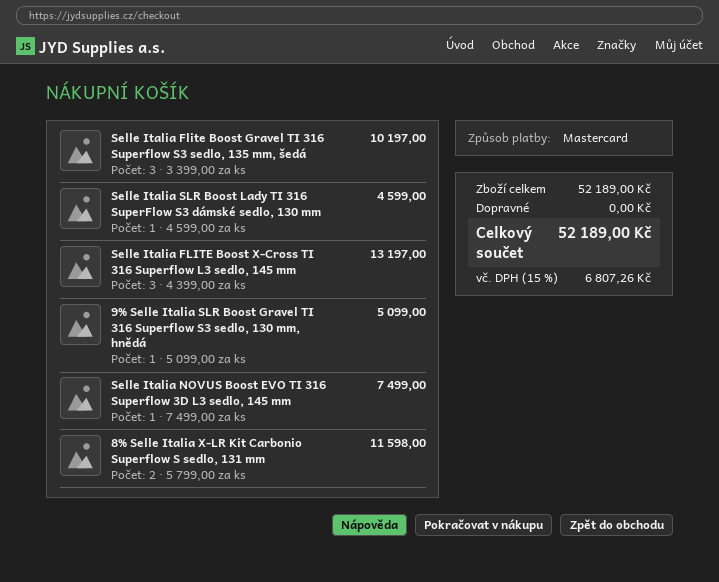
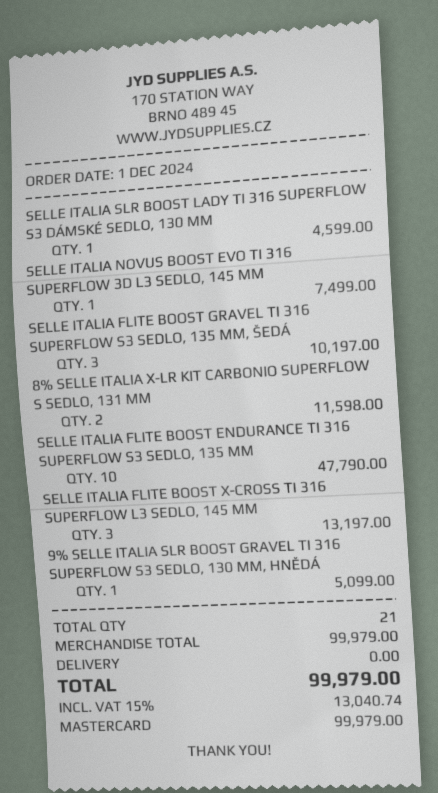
SELLE ITALIA FLITE BOOST ENDURANCE TI 316 SUPERFLOW S3 SEDLO, 135 MM: none -> 10 for 47790.00
subtotal: 52189.00 -> 99979.00
tax: 15% = 6807.26 -> 15% = 13040.74
total: 52189.00 -> 99979.00

